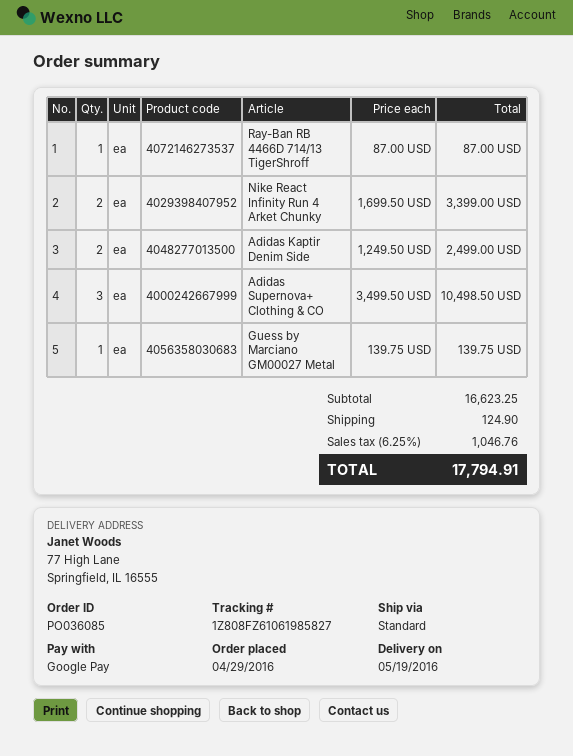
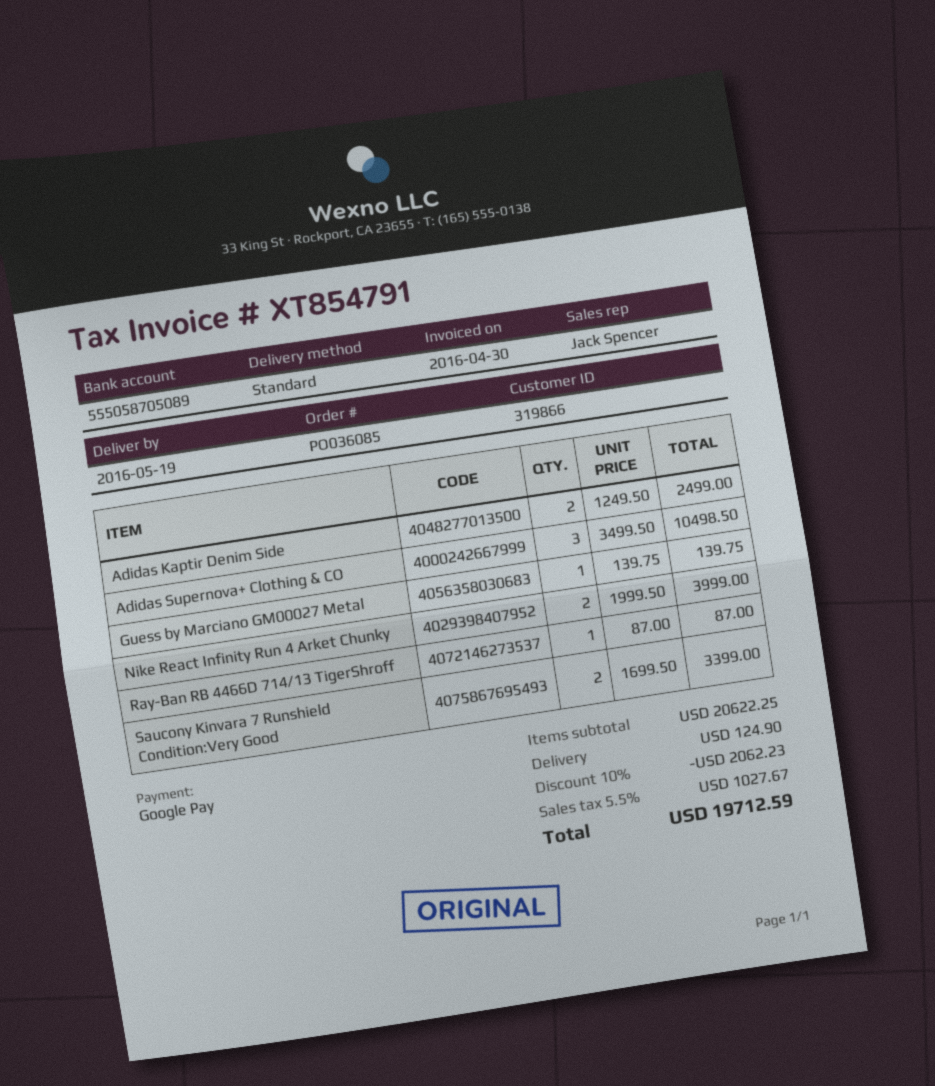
Nike React Infinity Run 4 Arket Chunky: 2 x 1699.50 = 3399.00 -> 2 x 1999.50 = 3999.00
Saucony Kinvara 7 Runshield Condition:Very Good: none -> 2 x 1699.50 = 3399.00
subtotal: 16623.25 -> 20622.25
discount: none -> 10% = 2062.23
tax: 6.25% = 1046.76 -> 5.5% = 1027.67
total: 17794.91 -> 19712.59

